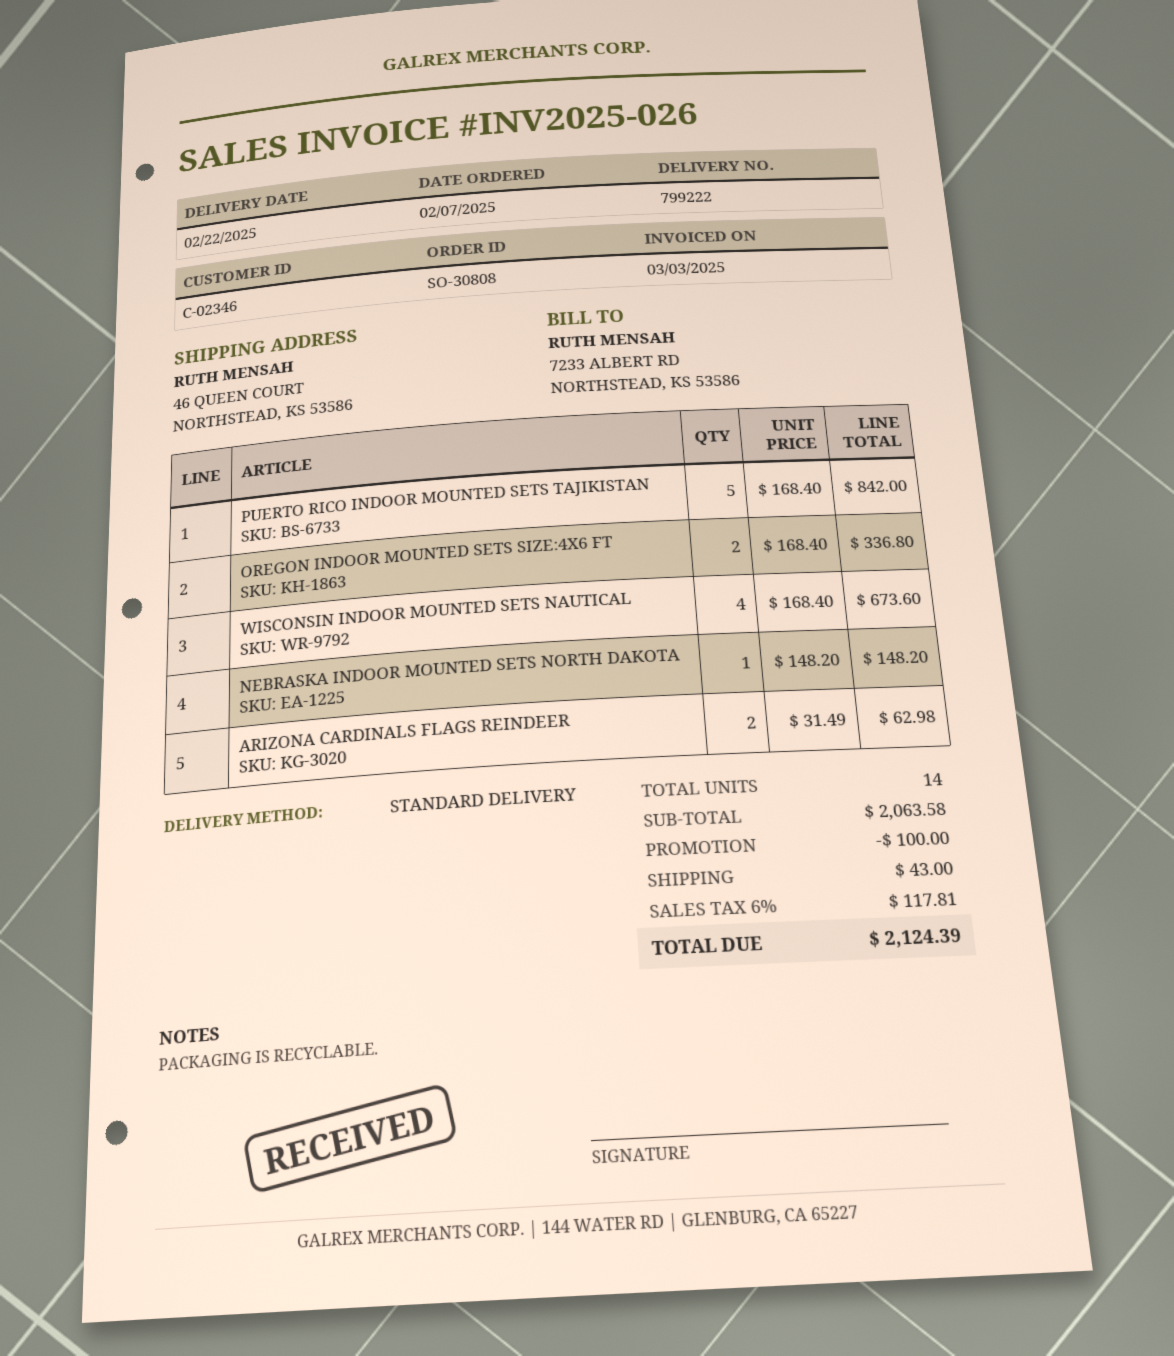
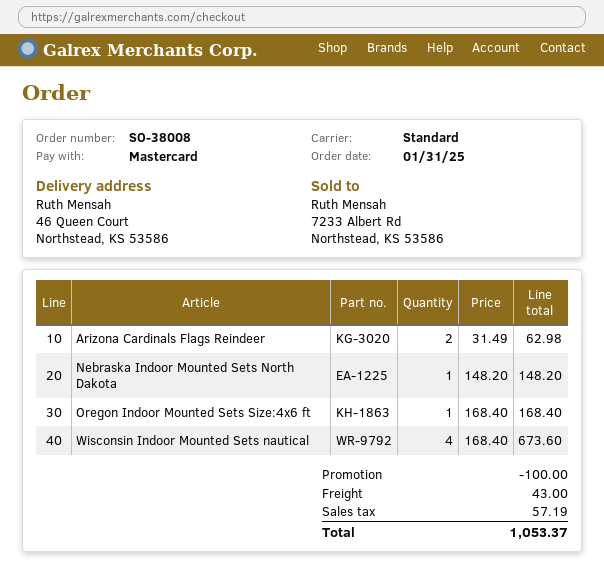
order number: SO-30808 -> SO-38008
order date: 2025-02-07 -> 2025-01-31
PUERTO RICO INDOOR MOUNTED SETS TAJIKISTAN: 5 x 168.40 = 842.00 -> none
OREGON INDOOR MOUNTED SETS SIZE:4X6 FT: 2 x 168.40 = 336.80 -> 1 x 168.40 = 168.40
tax: 117.81 -> 57.19
total: 2124.39 -> 1053.37

